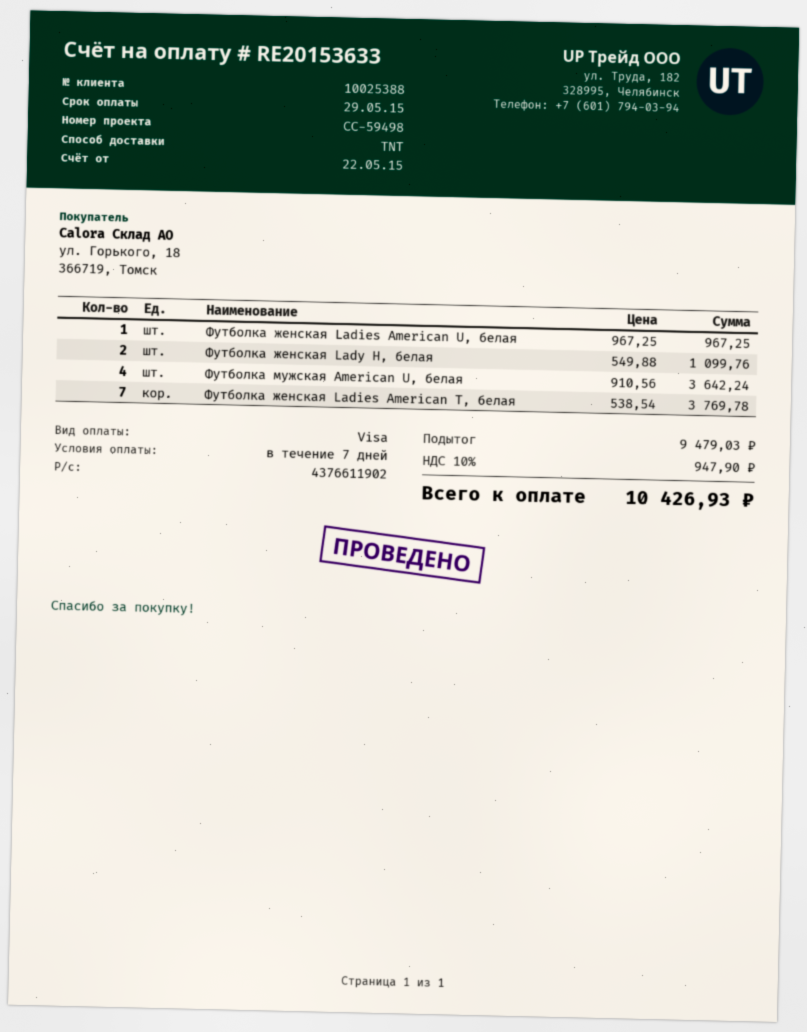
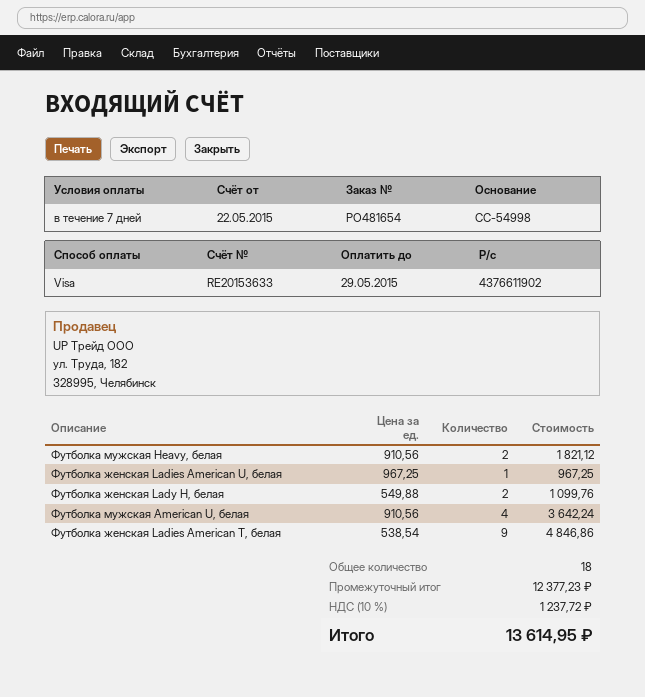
reference: CC-59498 -> CC-54998
Футболка женская Ladies American T, белая: 7 x 538.54 = 3769.78 -> 9 x 538.54 = 4846.86
Футболка мужская Heavy, белая: none -> 2 x 910.56 = 1821.12
subtotal: 9479.03 -> 12377.23
tax: 10% = 947.90 -> 10% = 1237.72
total: 10426.93 -> 13614.95

